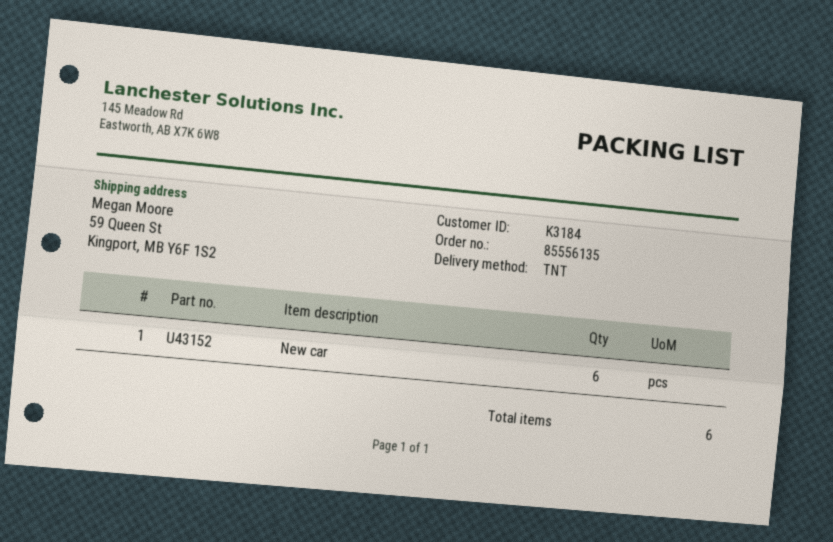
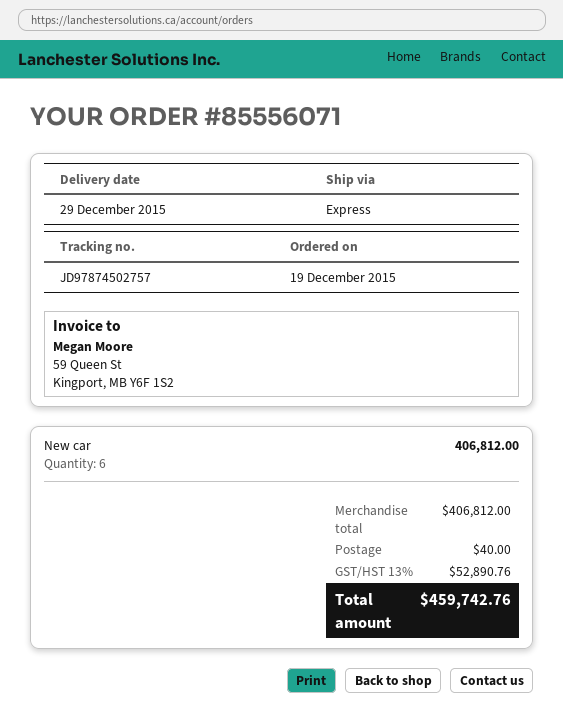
order number: 85556135 -> 85556071
shipping method: TNT -> express

